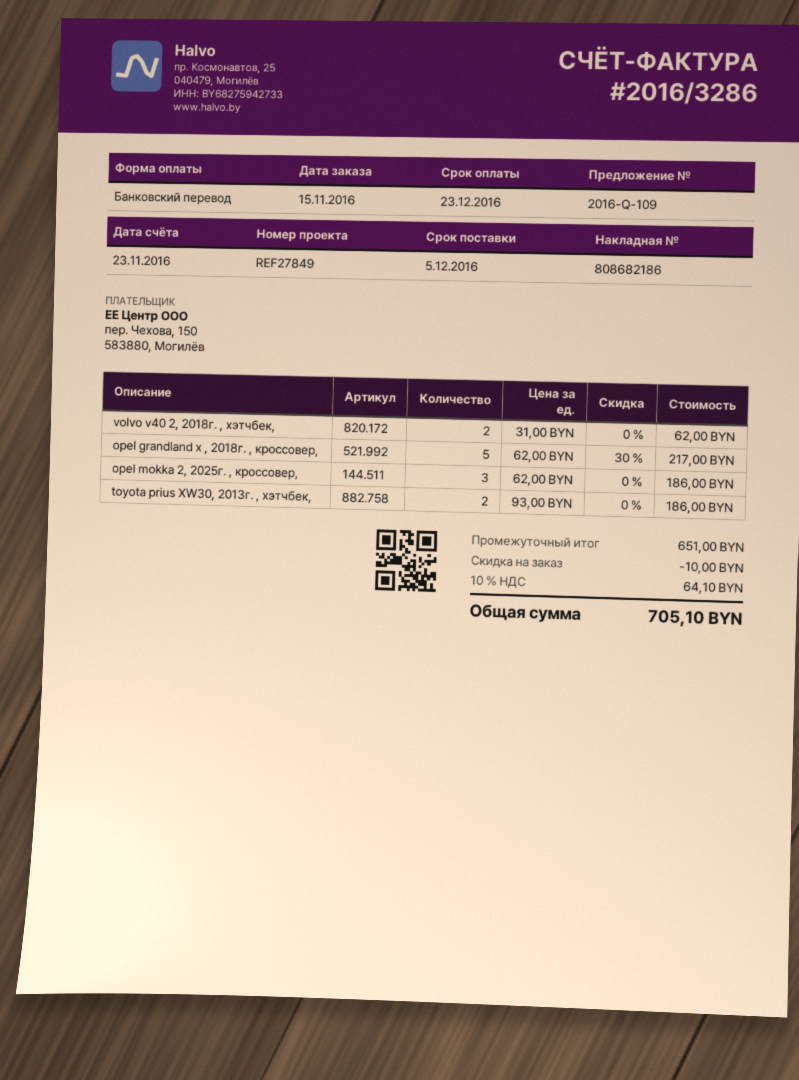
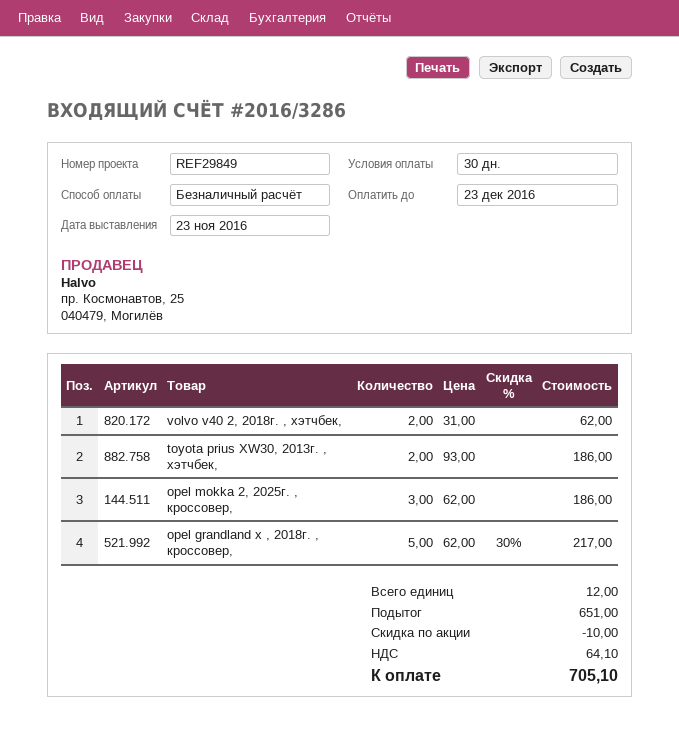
reference: REF27849 -> REF29849

